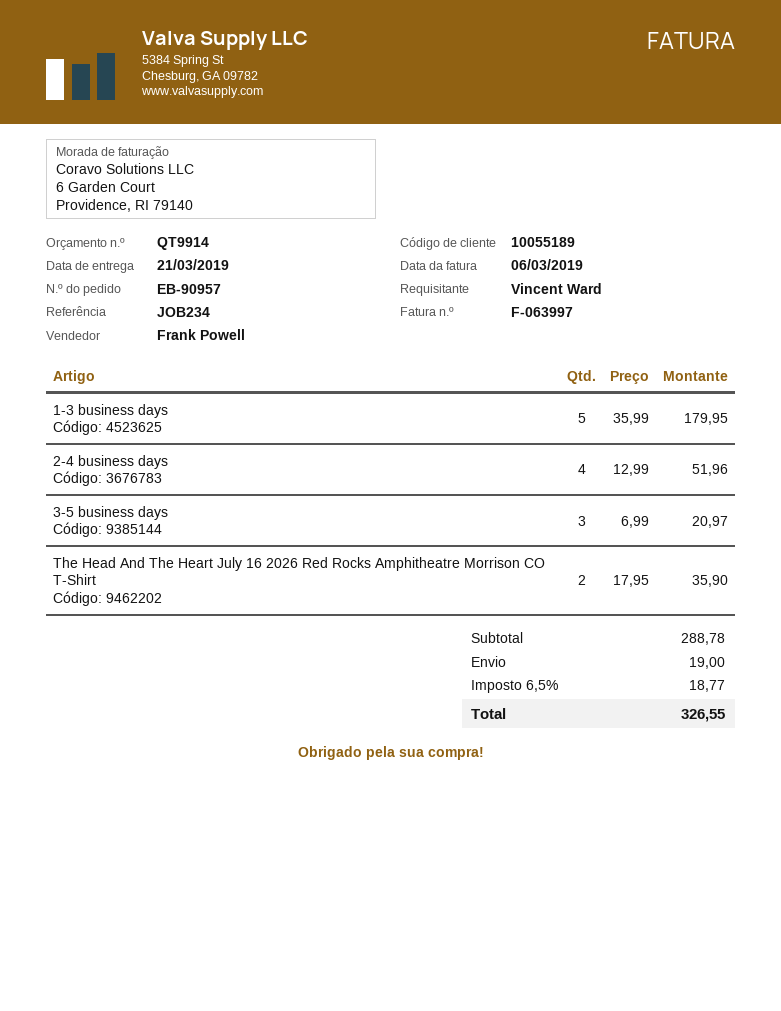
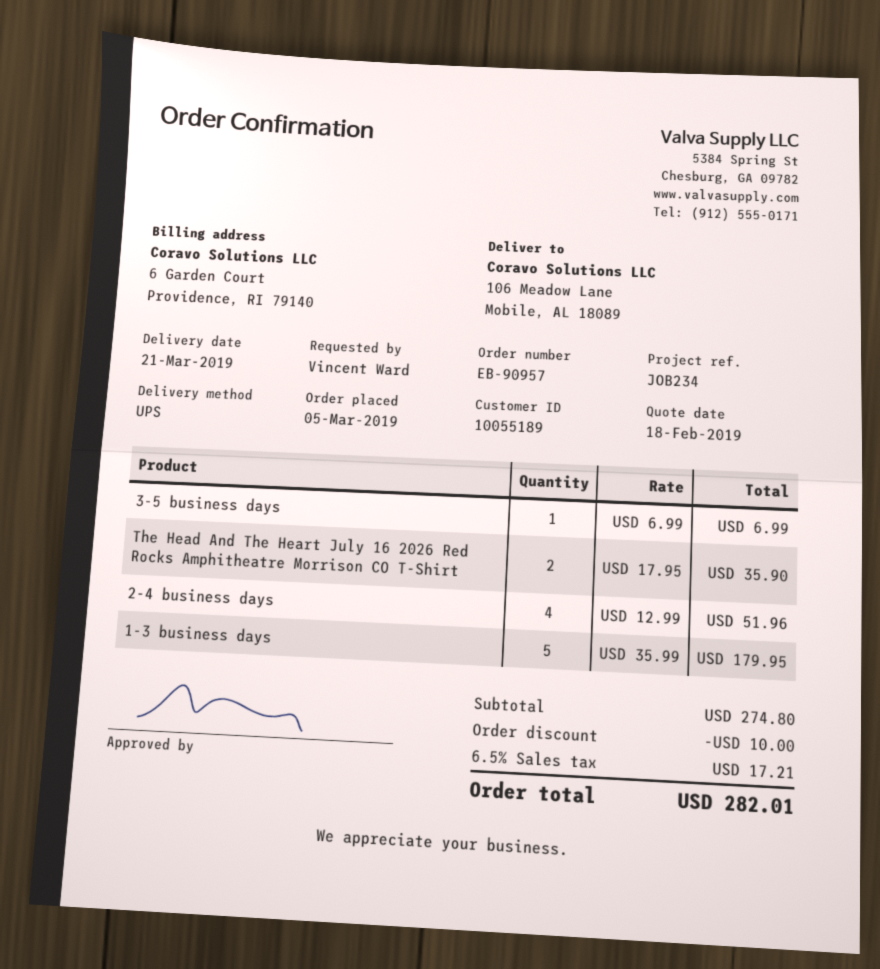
3-5 business days: 3 x 6.99 = 20.97 -> 1 x 6.99 = 6.99
subtotal: 288.78 -> 274.80
discount: none -> 10.00
shipping: 19.00 -> none
tax: 6.5% = 18.77 -> 6.5% = 17.21
total: 326.55 -> 282.01

